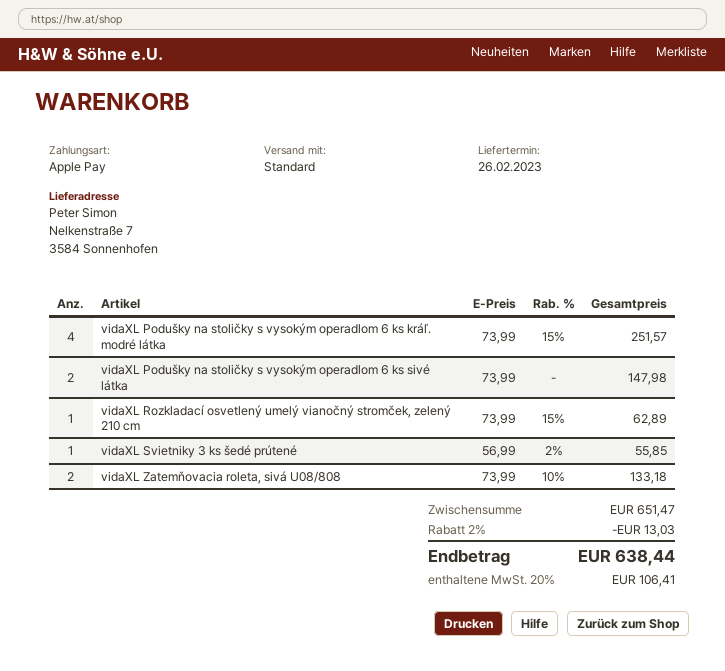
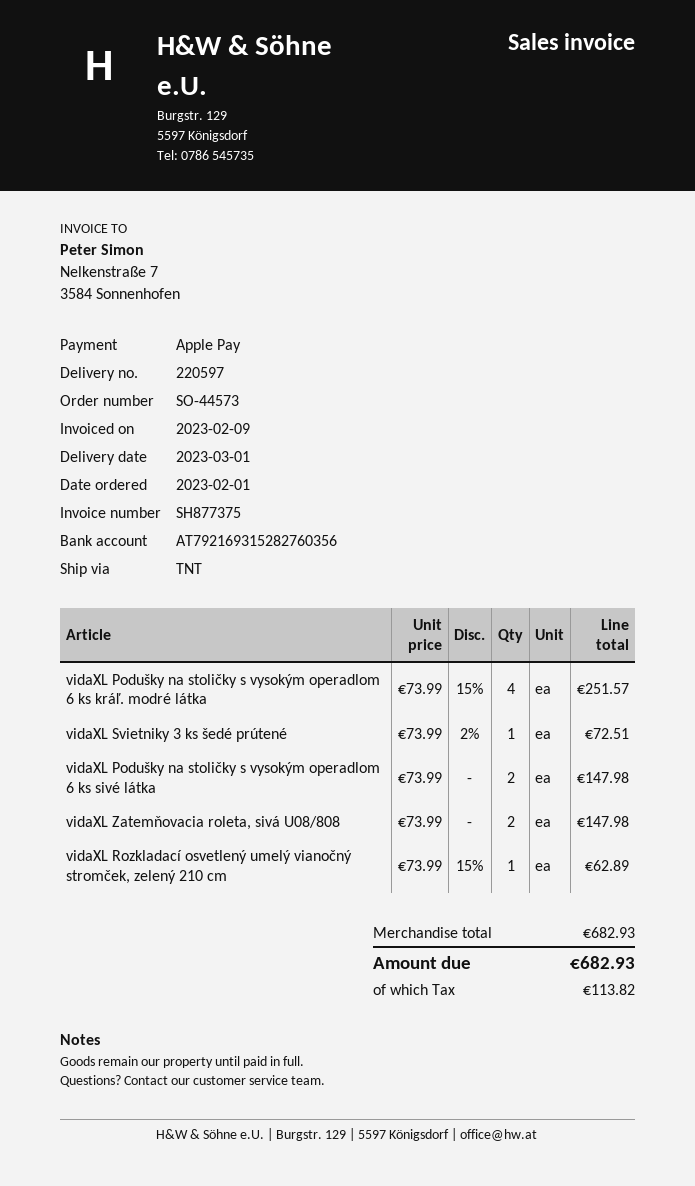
delivery date: 2023-02-26 -> 2023-03-01
shipping method: standard -> TNT
vidaXL Svietniky 3 ks šedé prútené: 1 x 56.99 - 2% = 55.85 -> 1 x 73.99 - 2% = 72.51
vidaXL Zatemňovacia roleta, sivá U08/808: 2 x 73.99 - 10% = 133.18 -> 2 x 73.99 = 147.98
subtotal: 651.47 -> 682.93
discount: 2% = 13.03 -> none
tax: 106.41 -> 113.82
total: 638.44 -> 682.93

